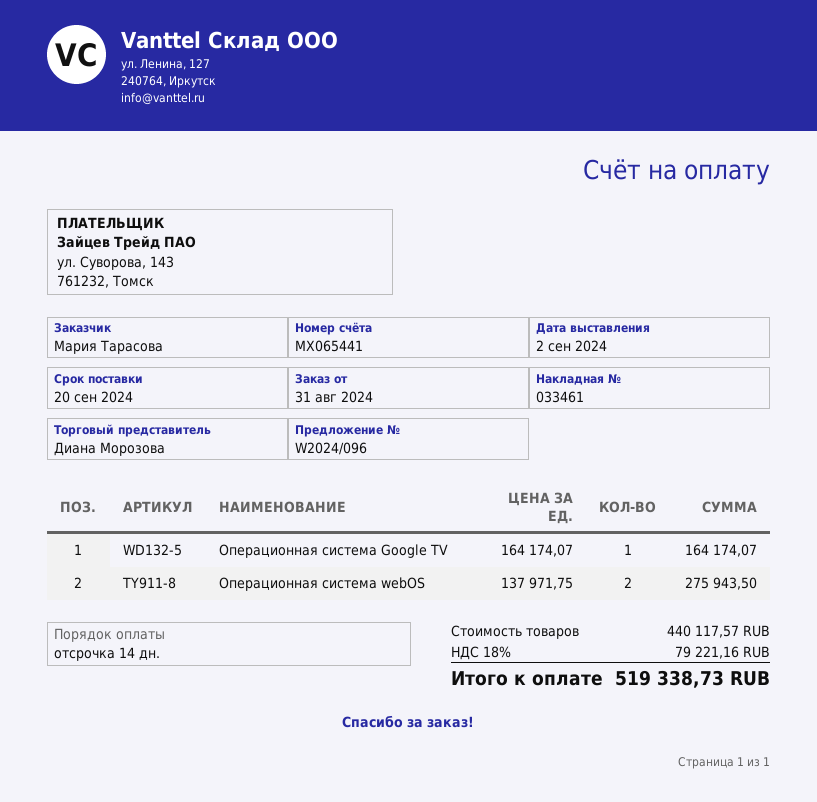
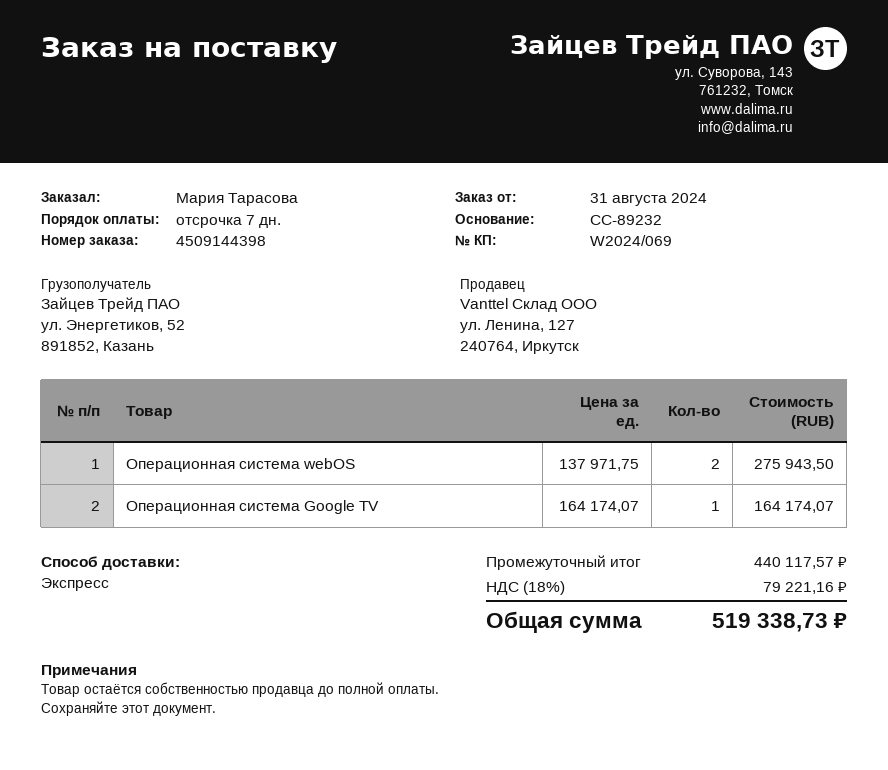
quote number: W2024/096 -> W2024/069
payment terms: 14 days -> 7 days

